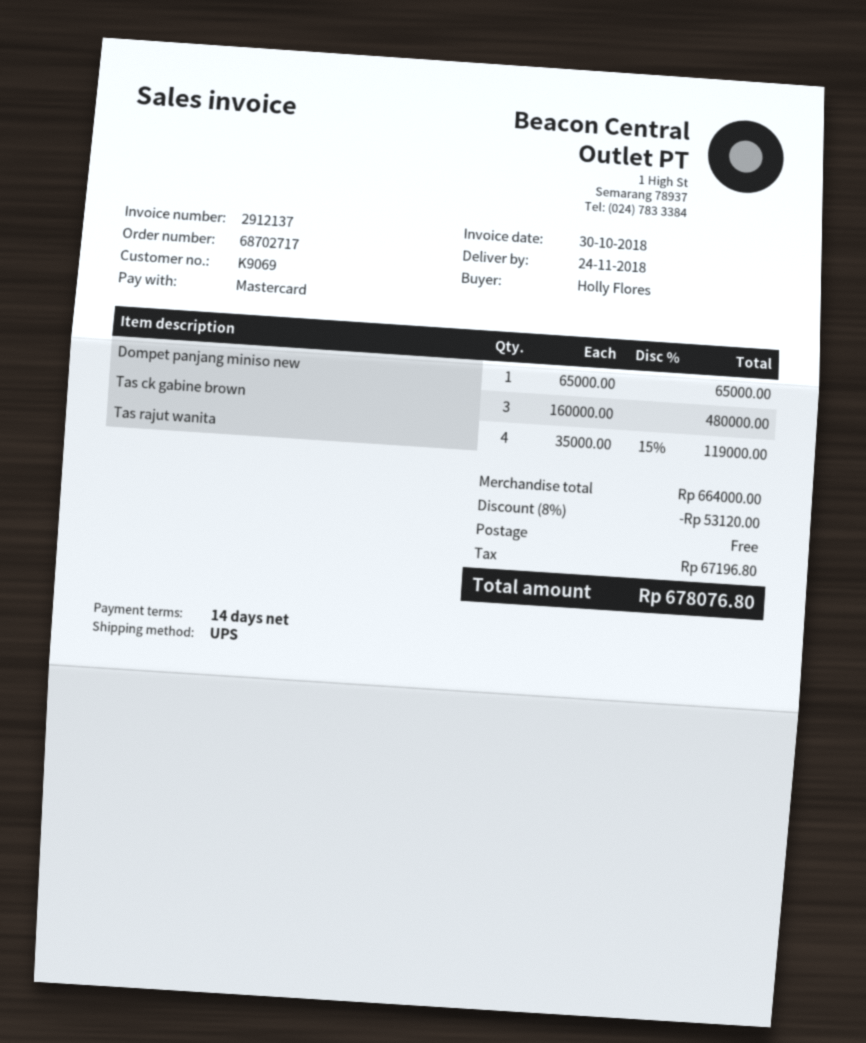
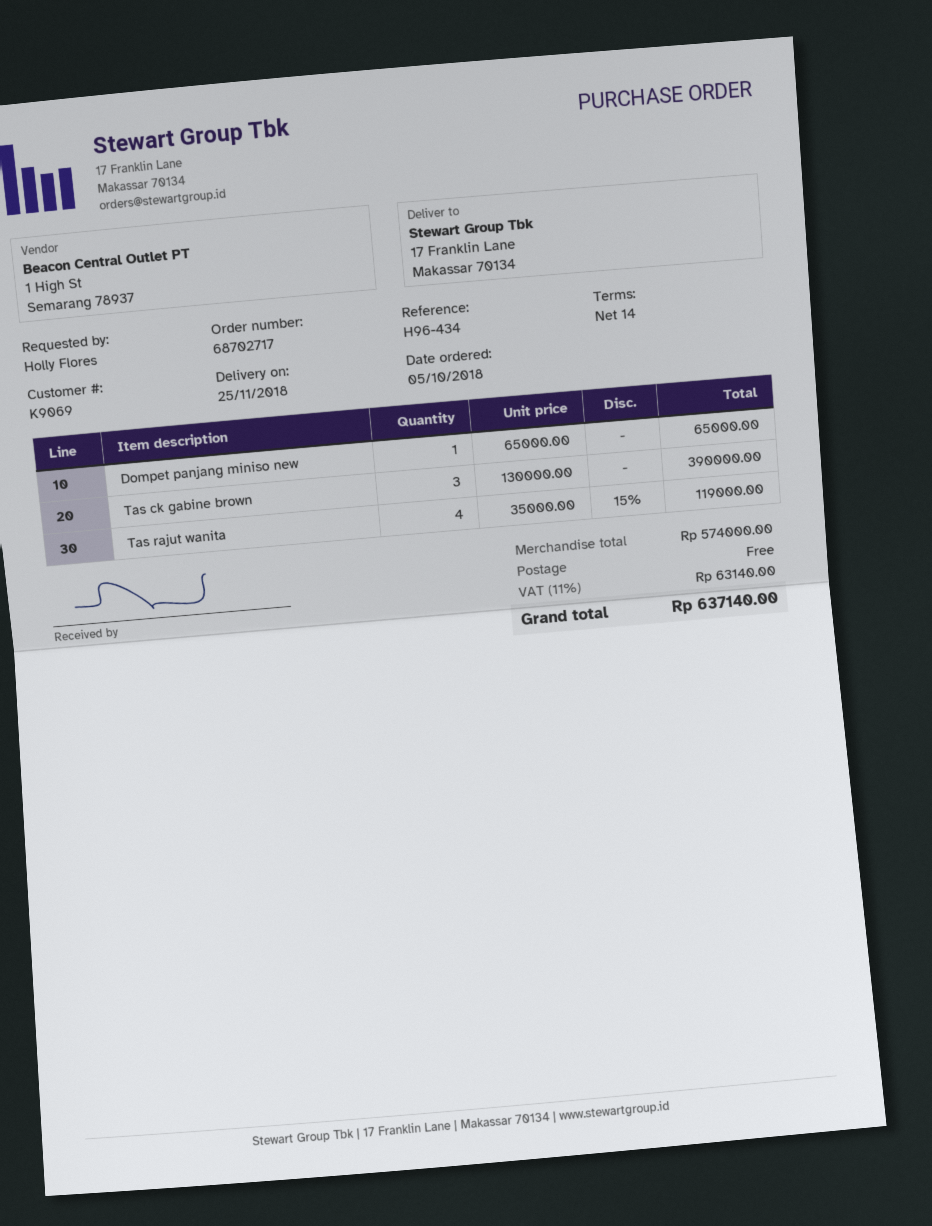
delivery date: 2018-11-24 -> 2018-11-25
Tas ck gabine brown: 3 x 160000.00 = 480000.00 -> 3 x 130000.00 = 390000.00
subtotal: 664000.00 -> 574000.00
discount: 8% = 53120.00 -> none
tax: 67196.80 -> 63140.00
total: 678076.80 -> 637140.00

